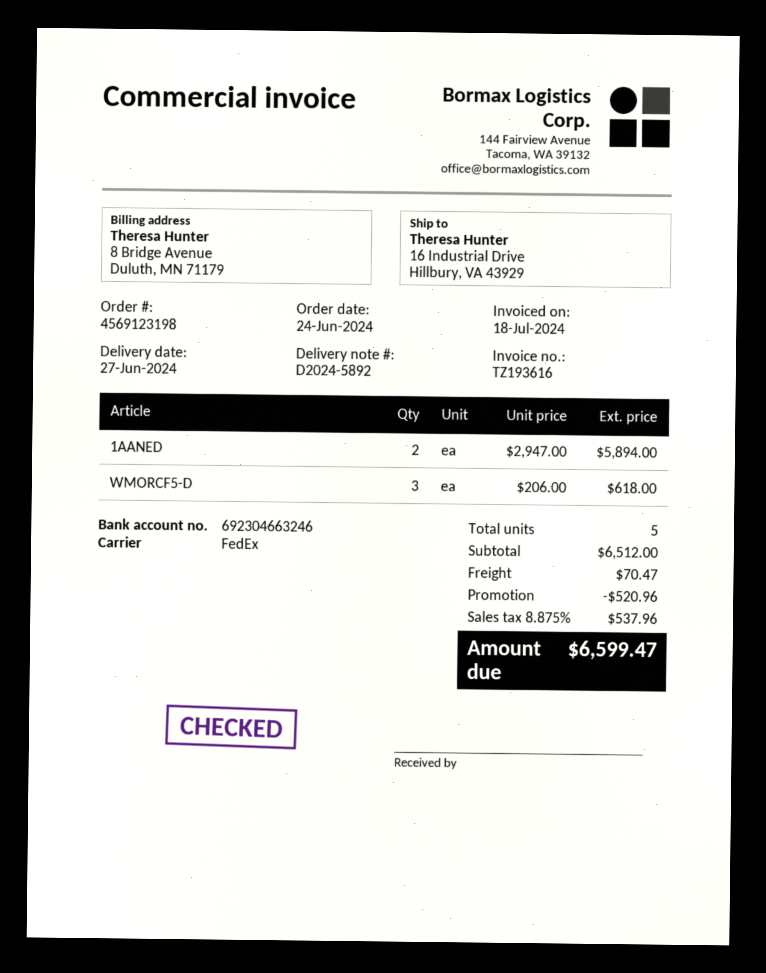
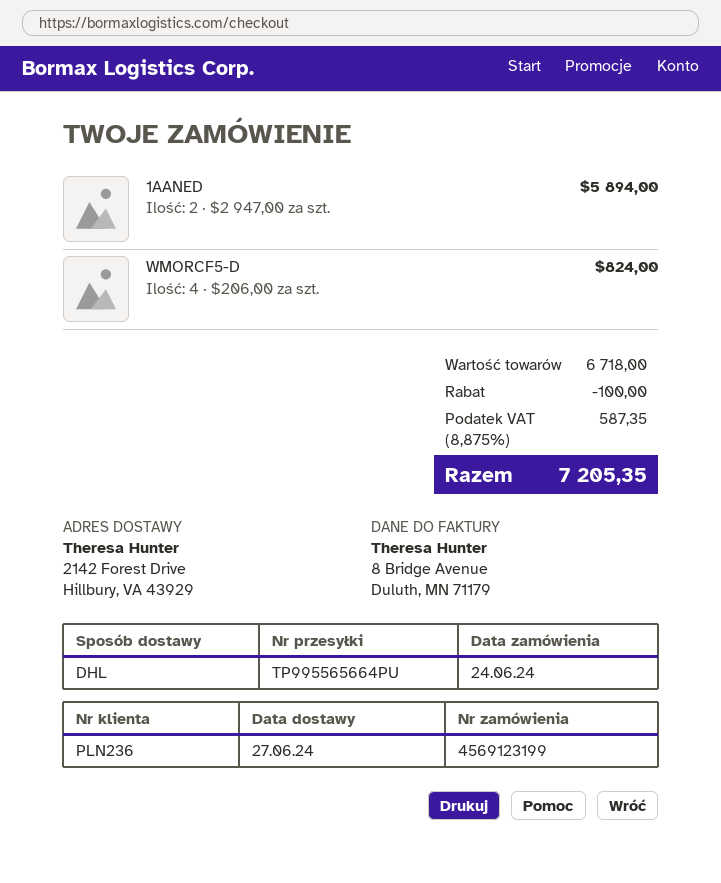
order number: 4569123198 -> 4569123199
shipping method: FedEx -> DHL
ship to: 16 Industrial Drive, Hillbury, VA 43929 -> 2142 Forest Drive, Hillbury, VA 43929
WMORCF5-D: 3 x 206.00 = 618.00 -> 4 x 206.00 = 824.00
subtotal: 6512.00 -> 6718.00
discount: 520.96 -> 100.00
shipping: 70.47 -> none
tax: 8.875% = 537.96 -> 8.875% = 587.35
total: 6599.47 -> 7205.35

